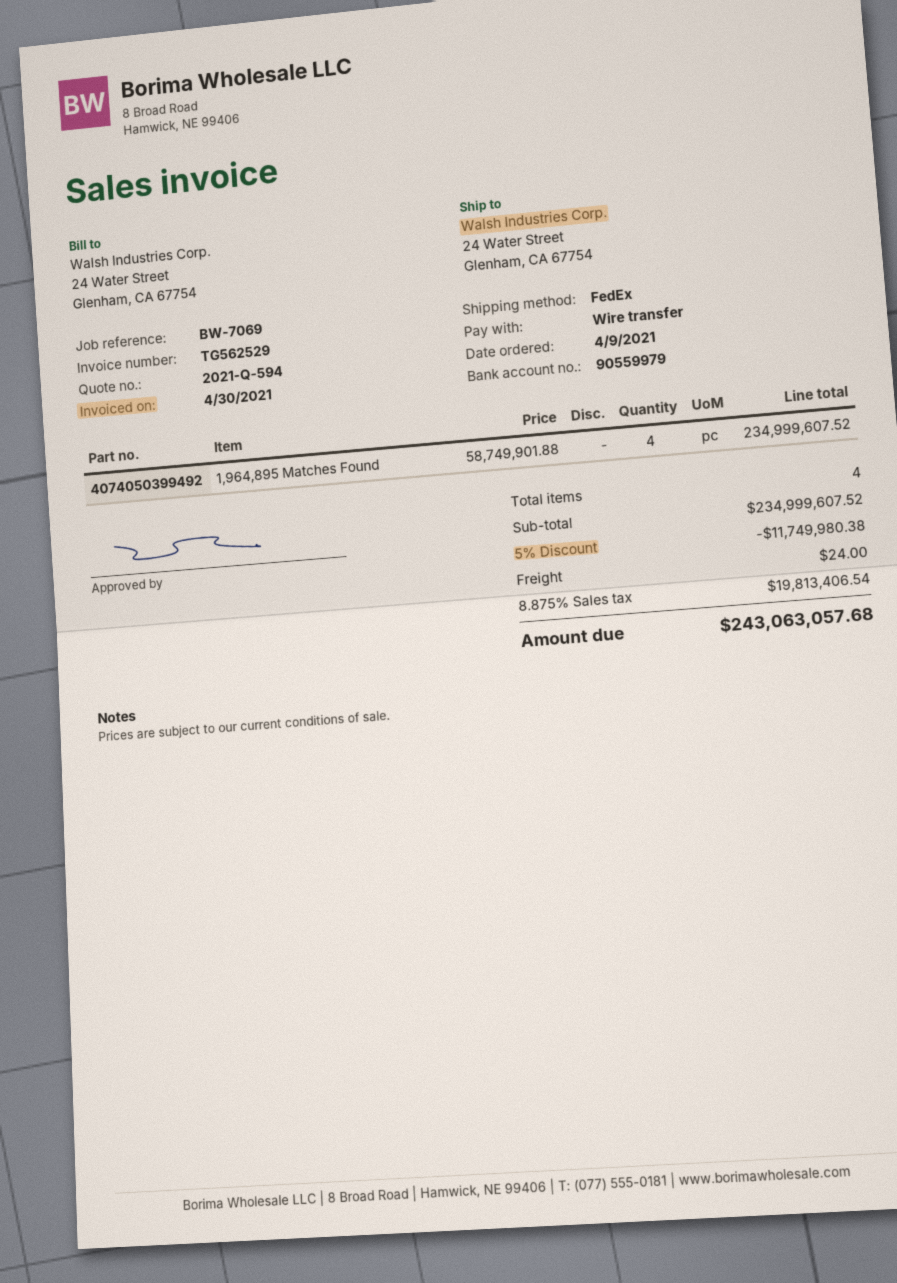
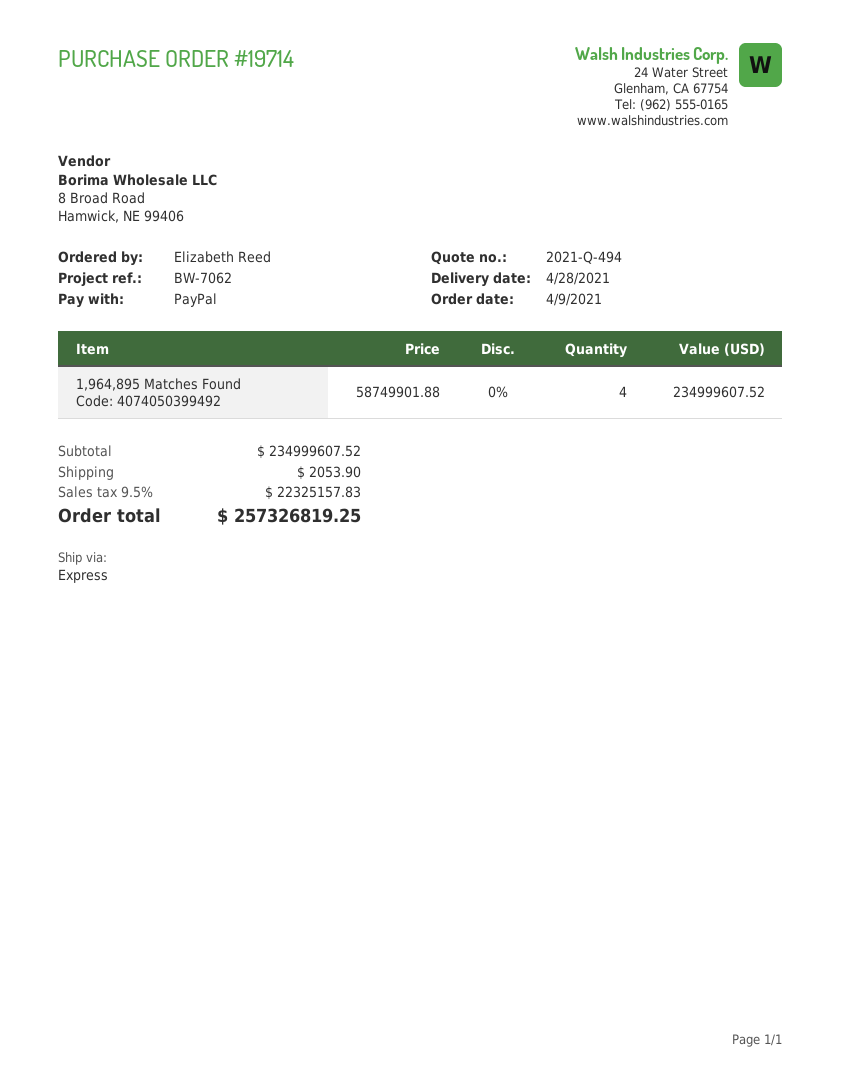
quote number: 2021-Q-594 -> 2021-Q-494
reference: BW-7069 -> BW-7062
payment method: bank transfer -> PayPal
shipping method: FedEx -> express
discount: 5% = 11749980.38 -> none
shipping: 24.00 -> 2053.90
tax: 8.875% = 19813406.54 -> 9.5% = 22325157.83
total: 243063057.68 -> 257326819.25

